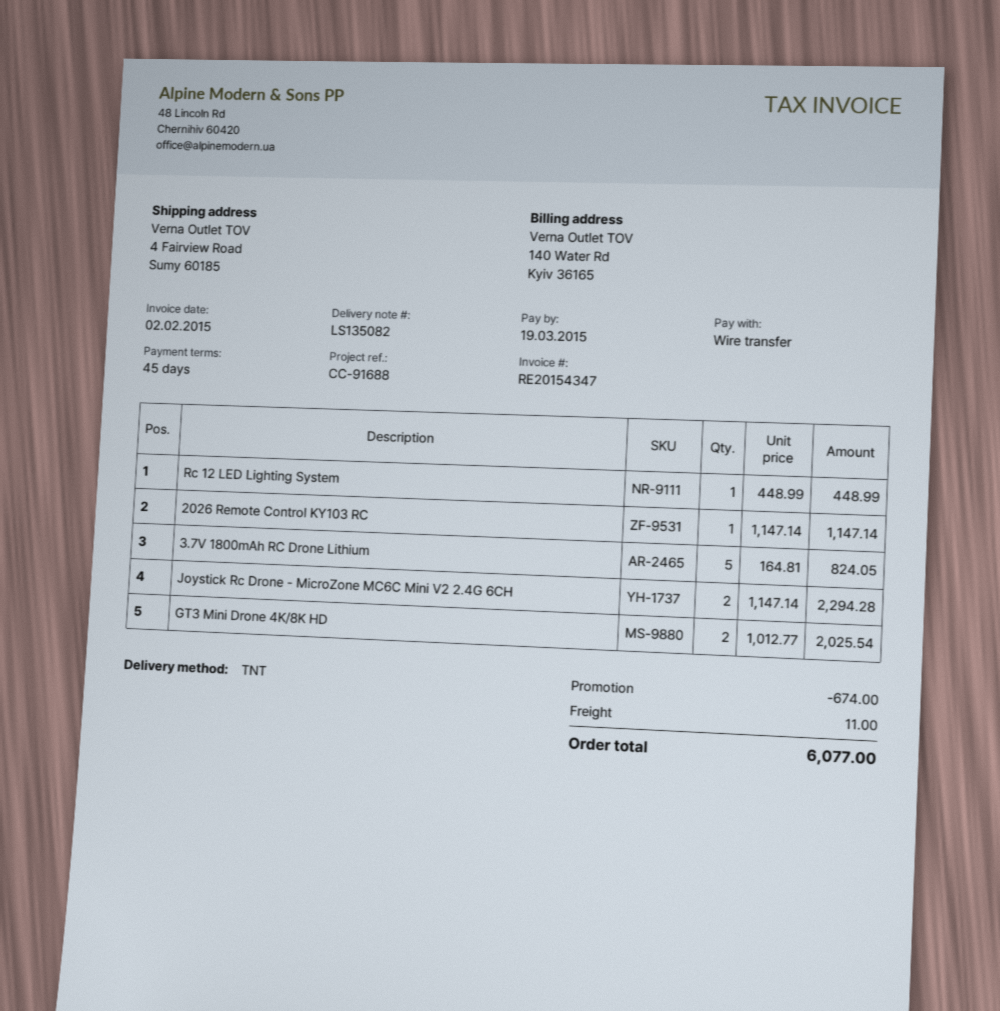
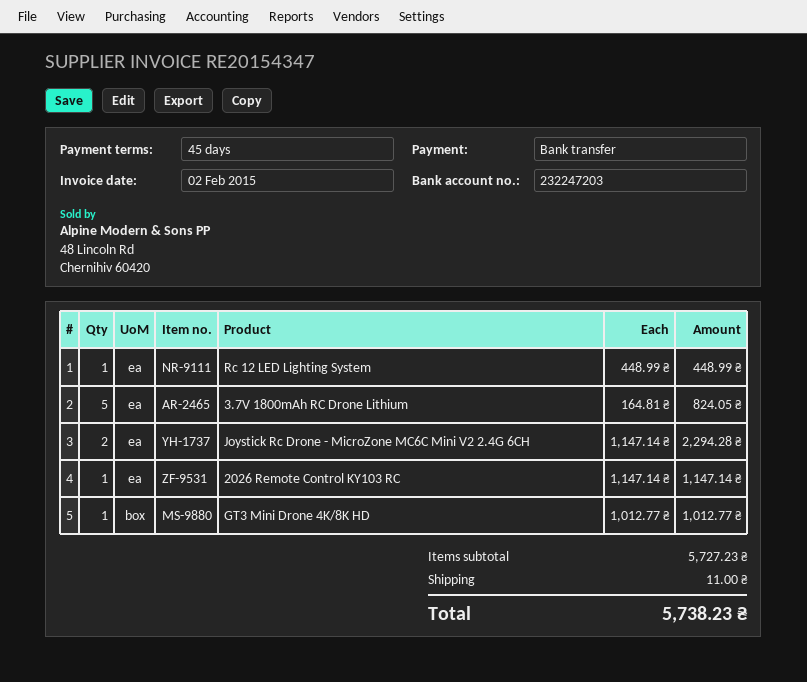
GT3 Mini Drone 4K/8K HD: 2 x 1012.77 = 2025.54 -> 1 x 1012.77 = 1012.77
discount: 674.00 -> none
total: 6077.00 -> 5738.23

